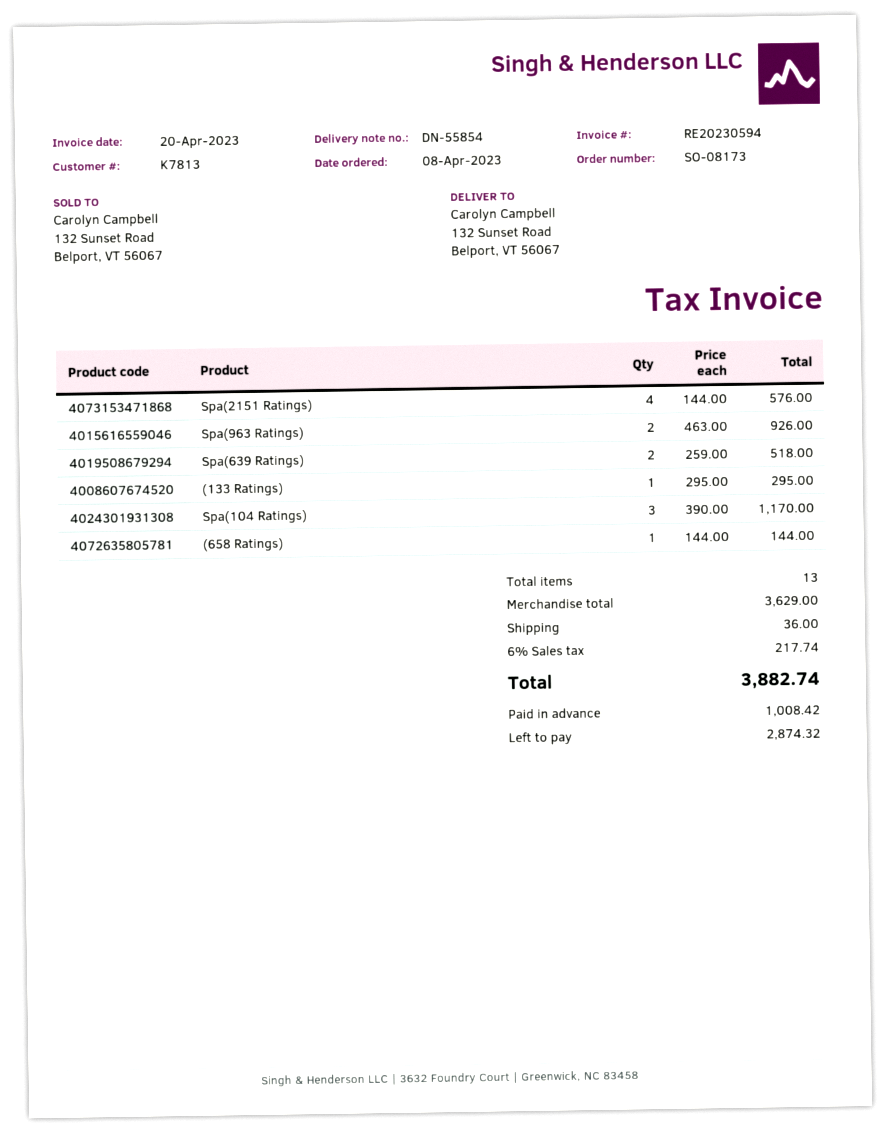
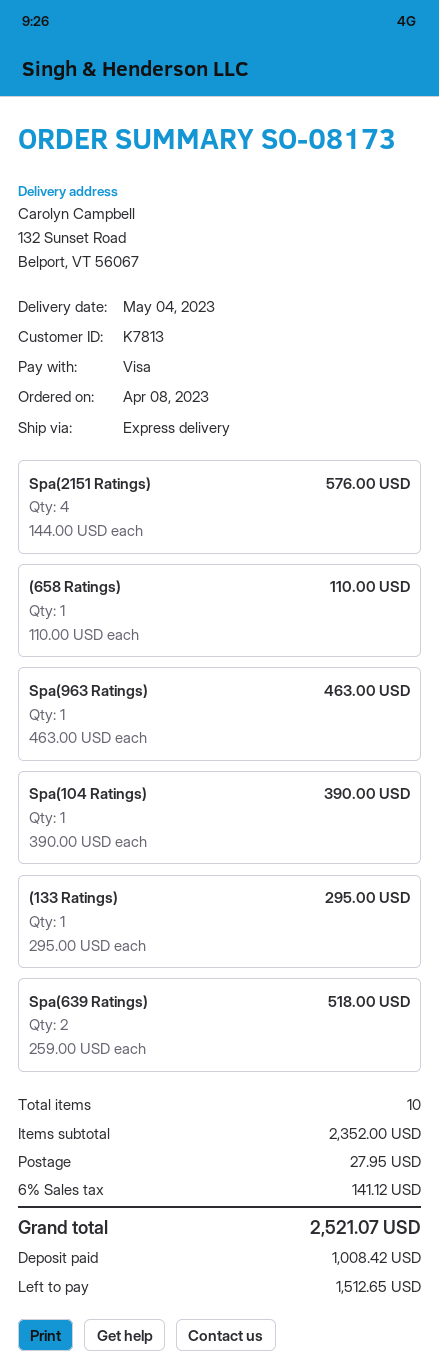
Spa(963 Ratings): 2 x 463.00 = 926.00 -> 1 x 463.00 = 463.00
Spa(104 Ratings): 3 x 390.00 = 1170.00 -> 1 x 390.00 = 390.00
(658 Ratings): 1 x 144.00 = 144.00 -> 1 x 110.00 = 110.00
total quantity: 13 -> 10
subtotal: 3629.00 -> 2352.00
shipping: 36.00 -> 27.95
tax: 6% = 217.74 -> 6% = 141.12
total: 3882.74 -> 2521.07
balance: 2874.32 -> 1512.65

